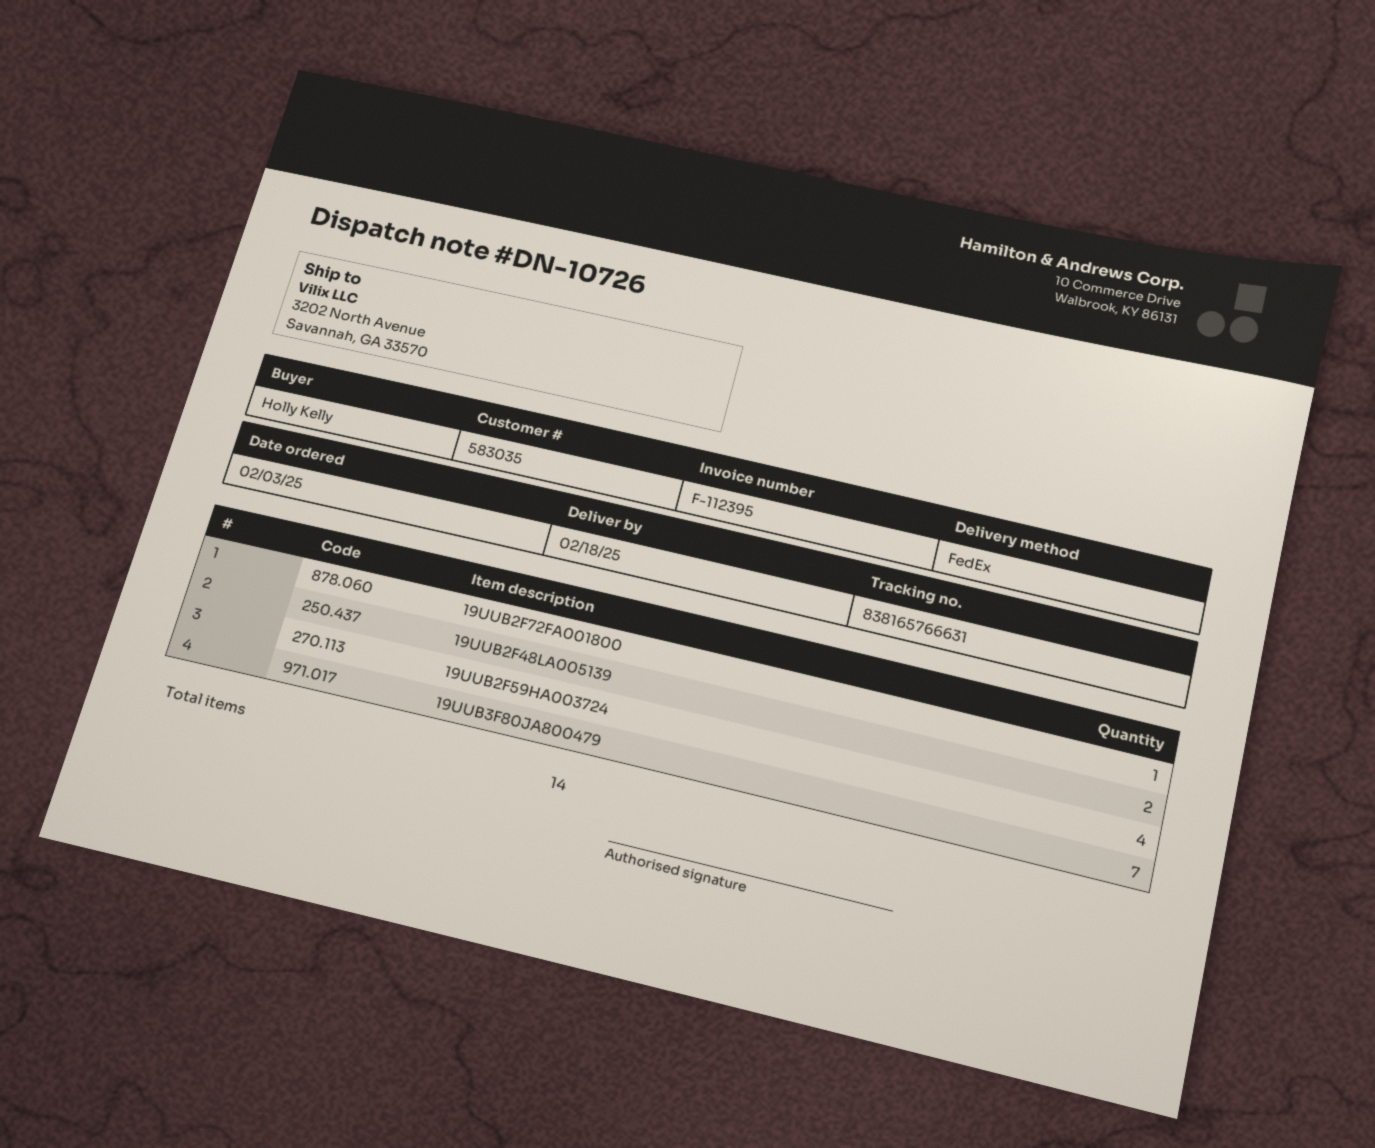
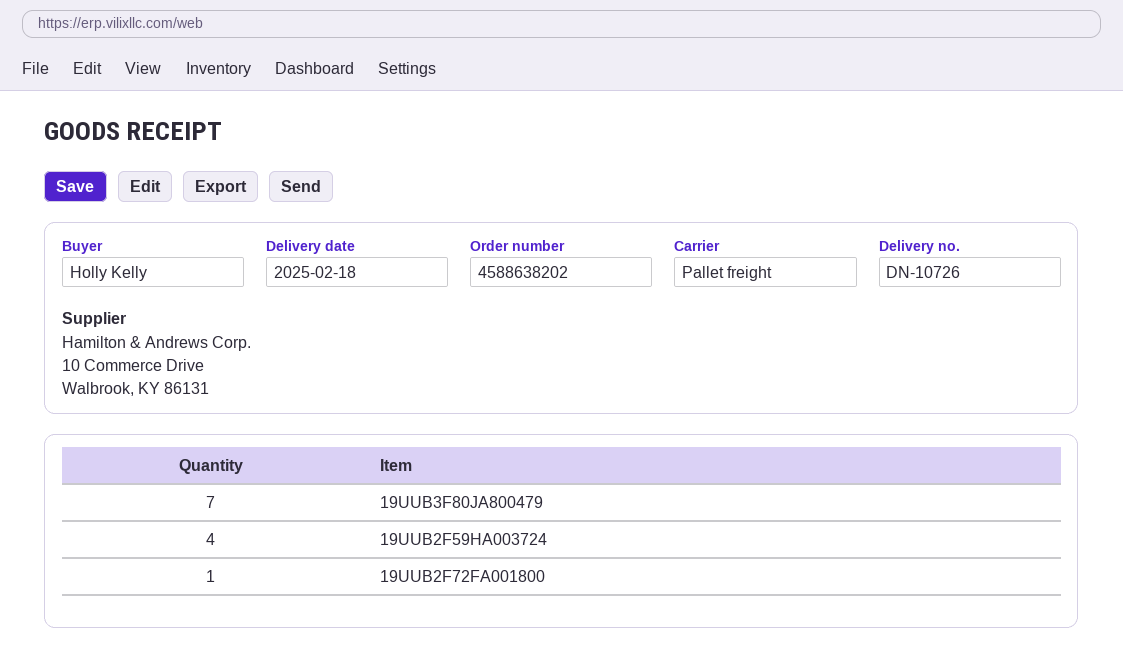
shipping method: FedEx -> pallet freight
19UUB2F48LA005139: 2 -> none

